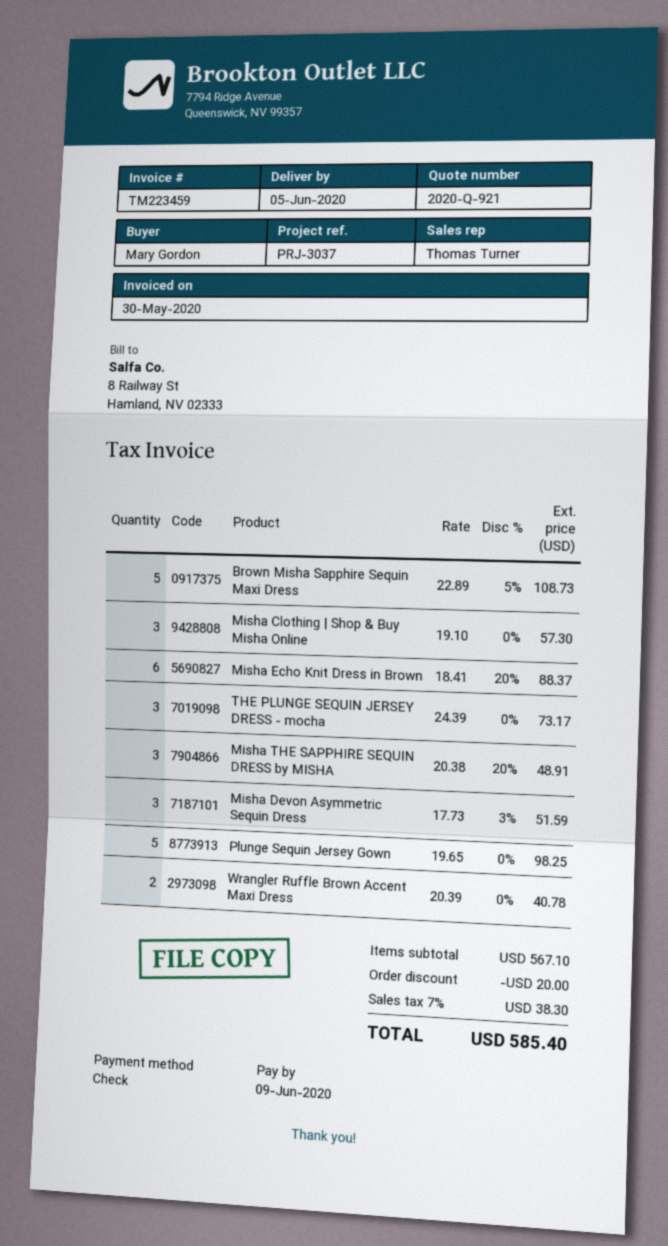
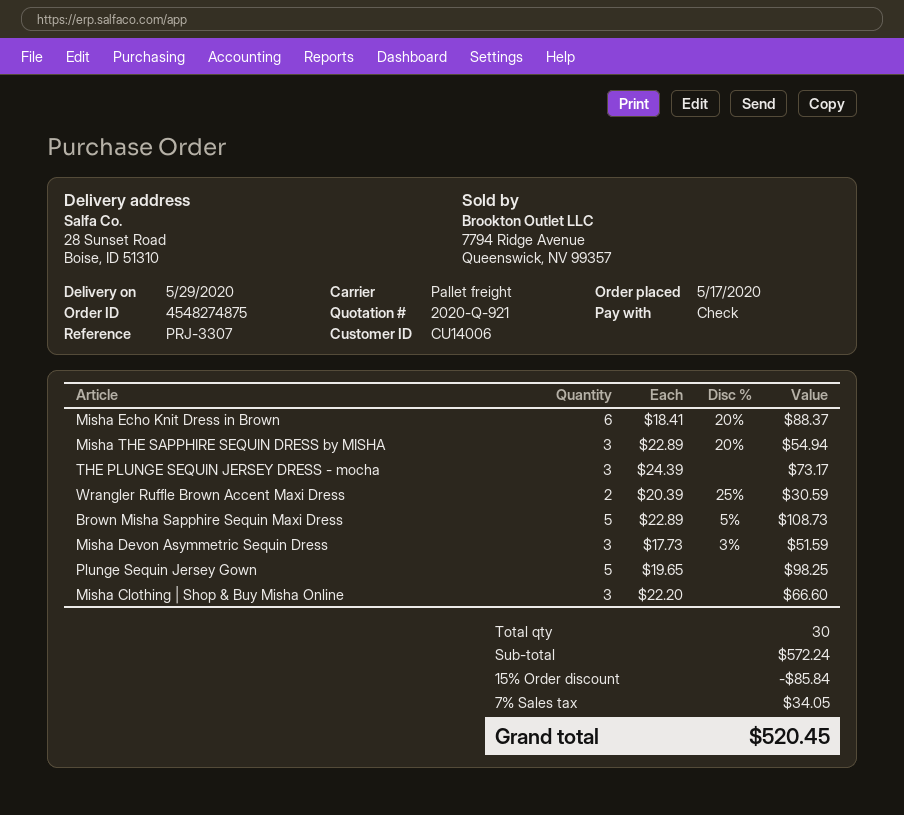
delivery date: 2020-06-05 -> 2020-05-29
reference: PRJ-3037 -> PRJ-3307
Misha Clothing | Shop & Buy Misha Online: 3 x 19.10 = 57.30 -> 3 x 22.20 = 66.60
Misha THE SAPPHIRE SEQUIN DRESS by MISHA: 3 x 20.38 - 20% = 48.91 -> 3 x 22.89 - 20% = 54.94
Wrangler Ruffle Brown Accent Maxi Dress: 2 x 20.39 = 40.78 -> 2 x 20.39 - 25% = 30.59
subtotal: 567.10 -> 572.24
discount: 20.00 -> 85.84
tax: 7% = 38.30 -> 7% = 34.05
total: 585.40 -> 520.45

